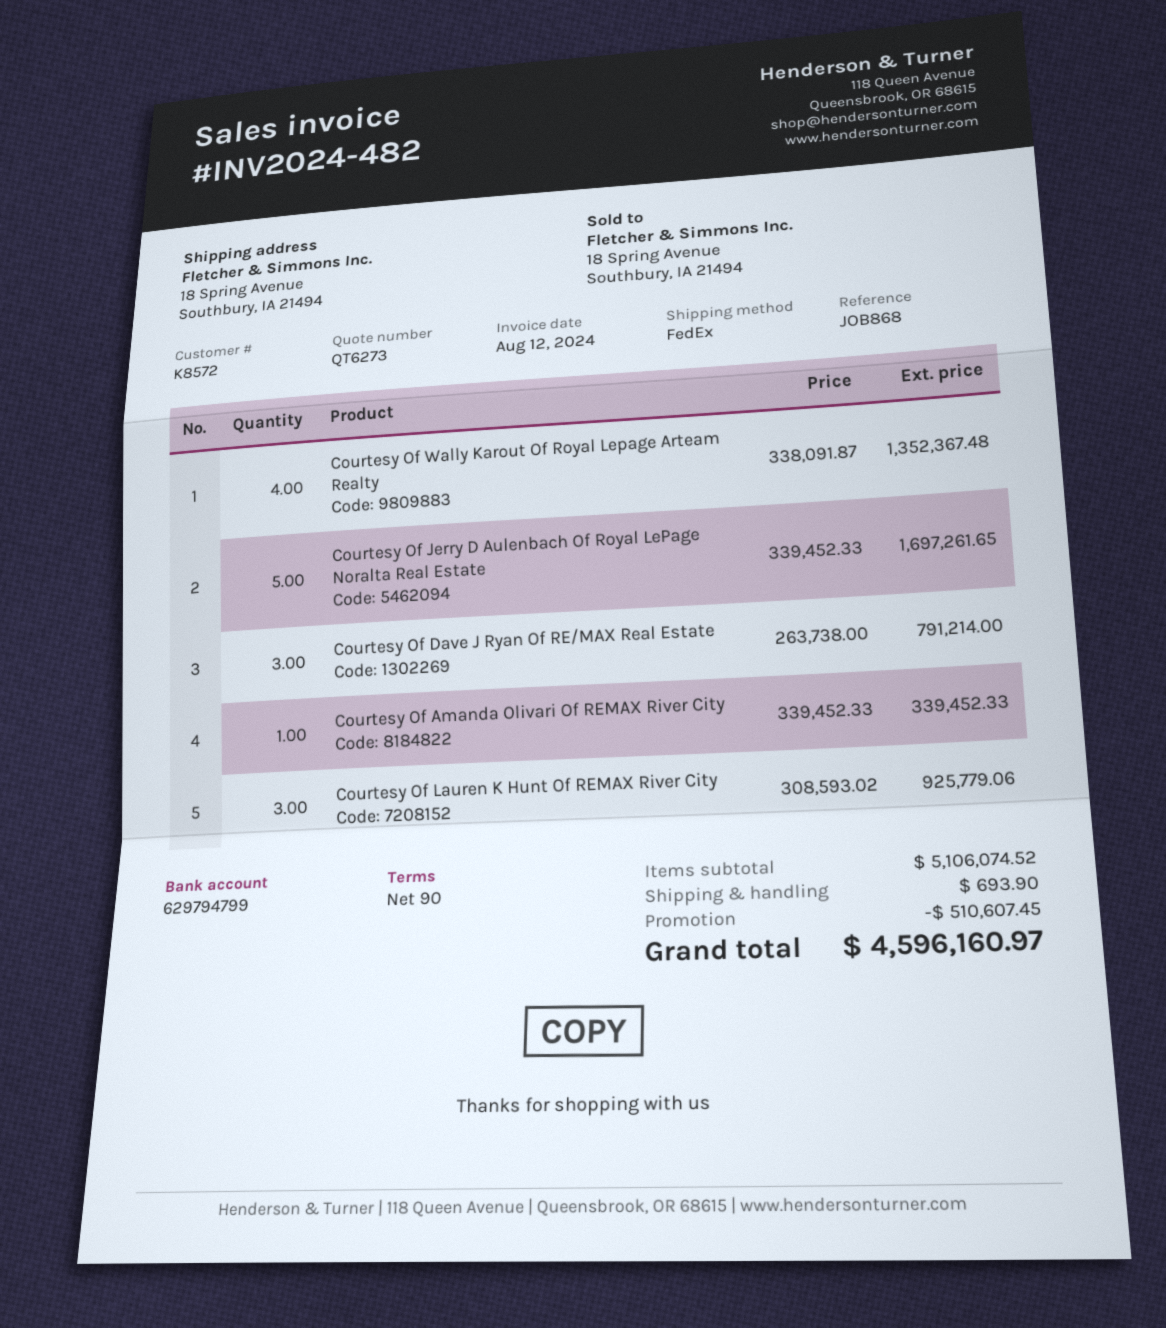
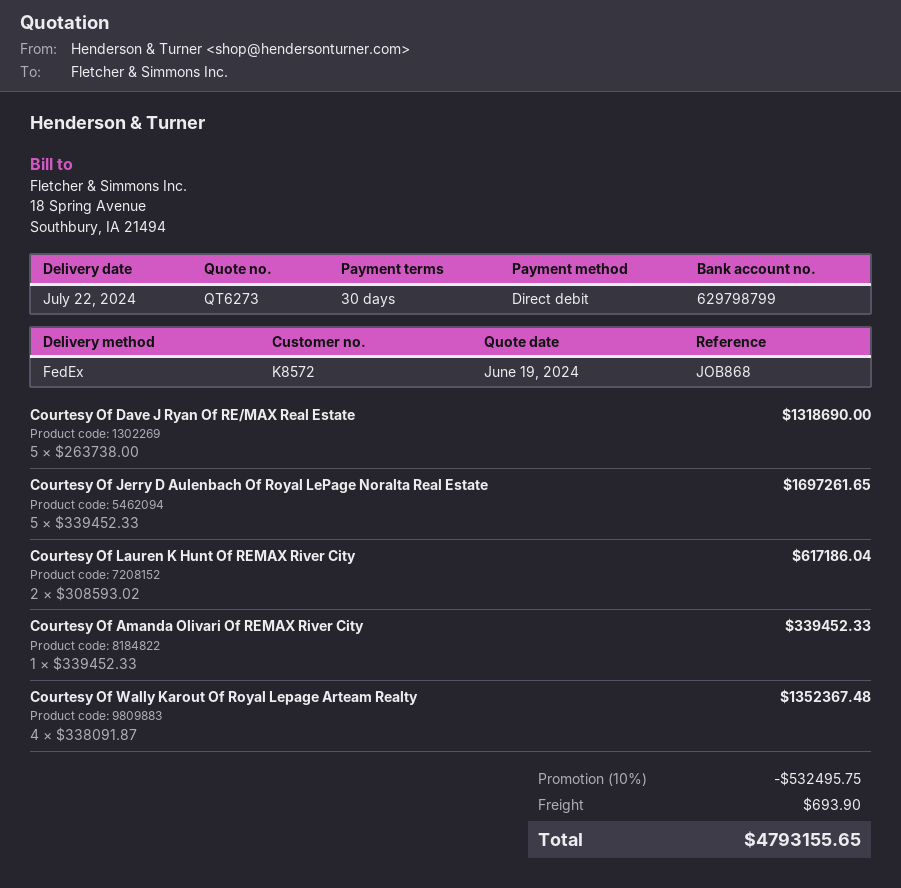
payment terms: 90 days -> 30 days
bank account: 629794799 -> 629798799
Courtesy Of Dave J Ryan Of RE/MAX Real Estate: 3 x 263738.00 = 791214.00 -> 5 x 263738.00 = 1318690.00
Courtesy Of Lauren K Hunt Of REMAX River City: 3 x 308593.02 = 925779.06 -> 2 x 308593.02 = 617186.04
discount: 510607.45 -> 532495.75
total: 4596160.97 -> 4793155.65

